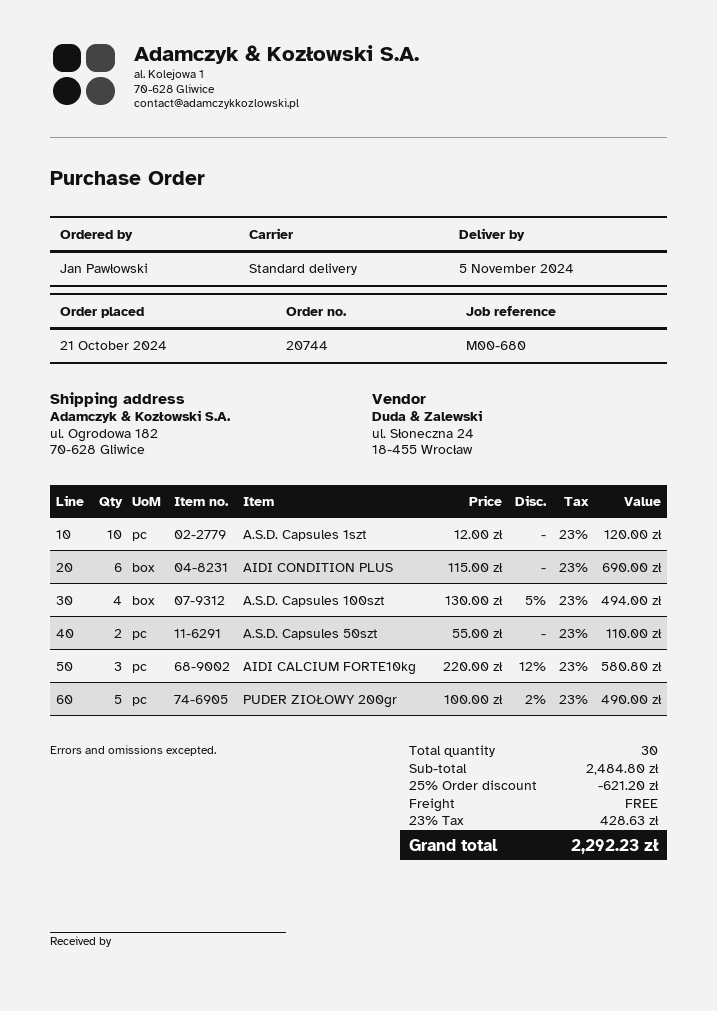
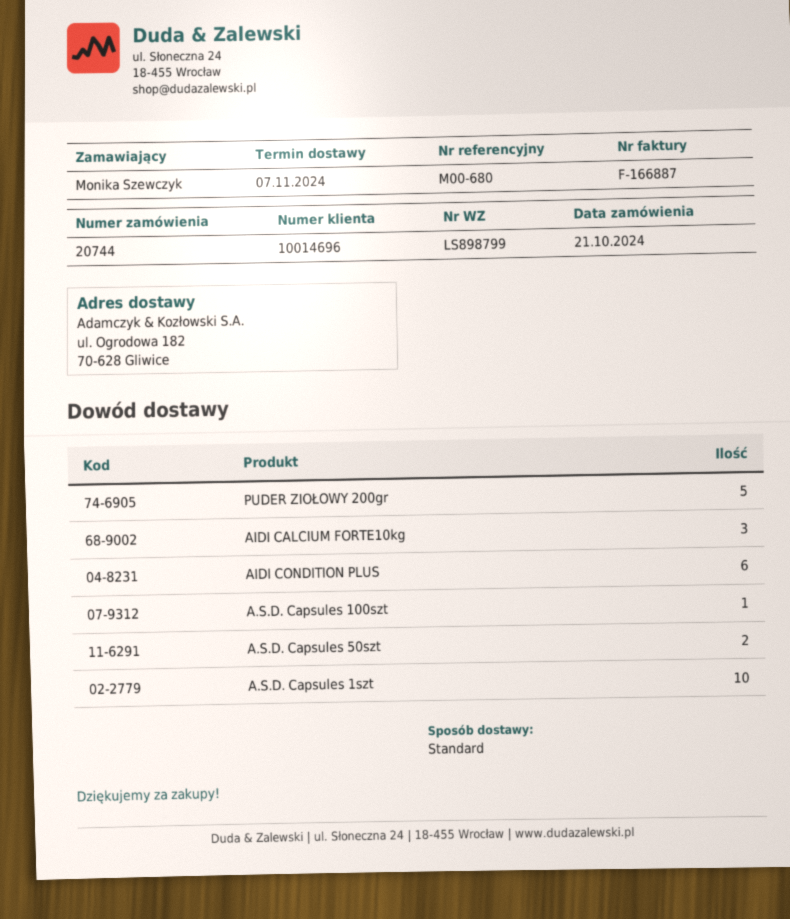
delivery date: 2024-11-05 -> 2024-11-07
ordered by: Jan Pawłowski -> Monika Szewczyk
A.S.D. Capsules 100szt: 4 -> 1

